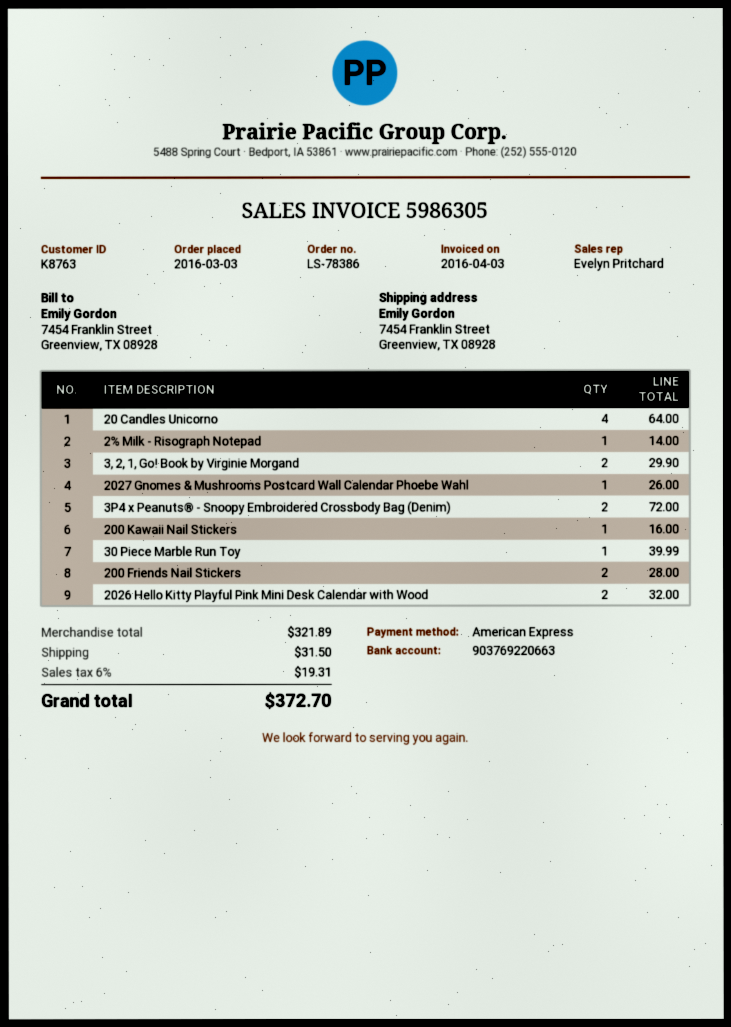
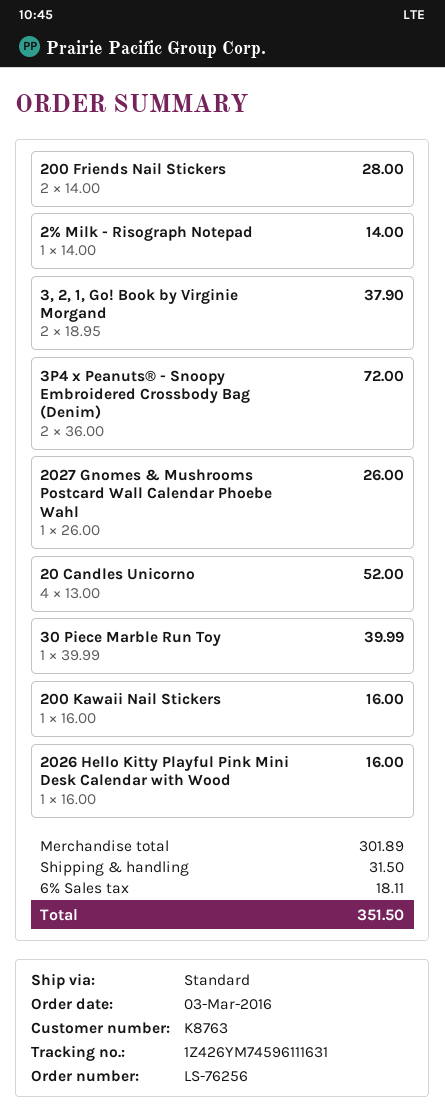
order number: LS-78386 -> LS-76256
20 Candles Unicorno: 4 for 64.00 -> 4 for 52.00
3, 2, 1, Go! Book by Virginie Morgand: 2 for 29.90 -> 2 for 37.90
2026 Hello Kitty Playful Pink Mini Desk Calendar with Wood: 2 for 32.00 -> 1 for 16.00
subtotal: 321.89 -> 301.89
tax: 6% = 19.31 -> 6% = 18.11
total: 372.70 -> 351.50

